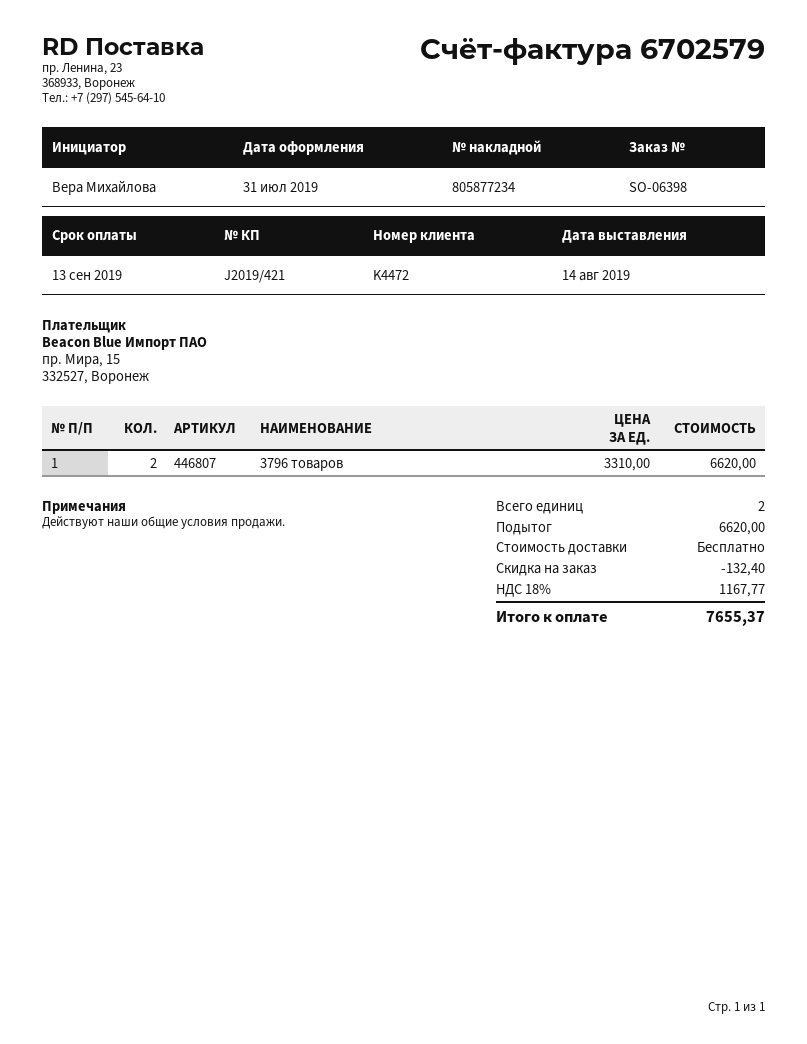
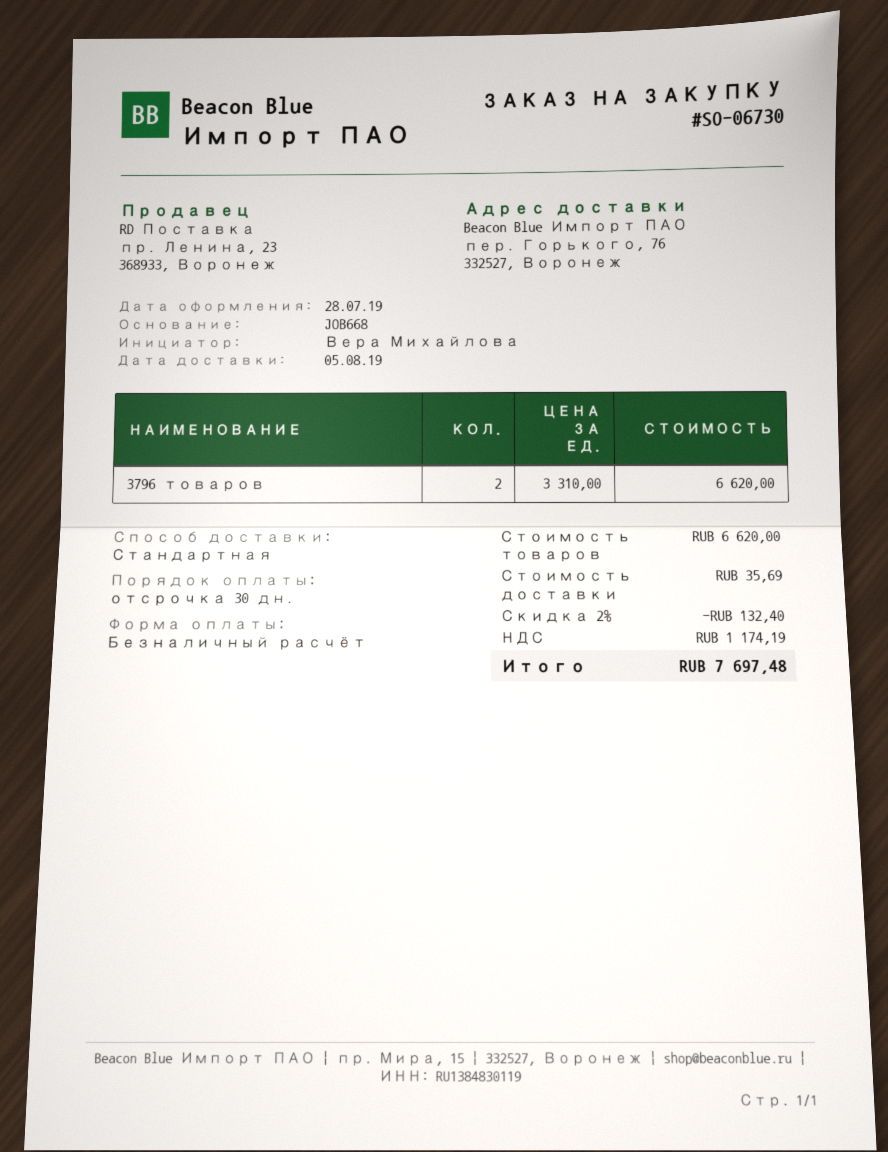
order number: SO-06398 -> SO-06730
order date: 2019-07-31 -> 2019-07-28
shipping: 0.00 -> 35.69
tax: 1167.77 -> 1174.19
total: 7655.37 -> 7697.48

